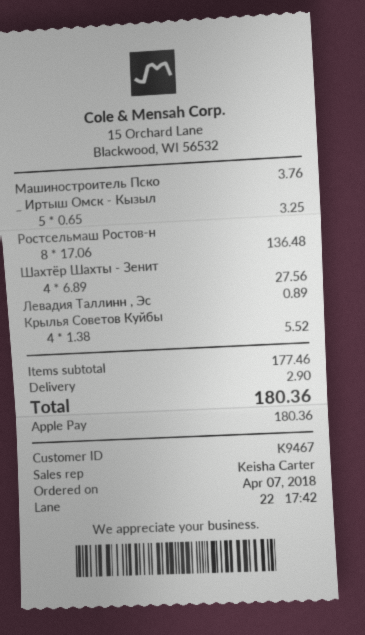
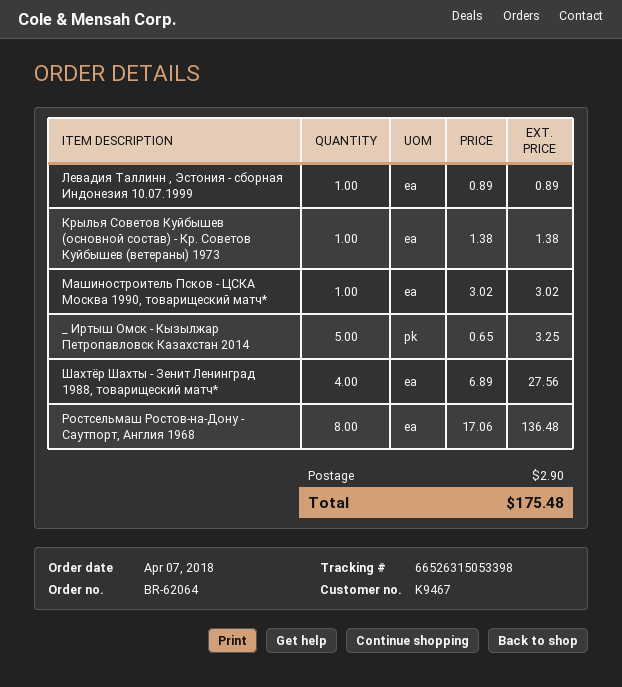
Машиностроитель Пско: 1 x 3.76 = 3.76 -> 1 x 3.02 = 3.02
Крылья Советов Куйбы: 4 x 1.38 = 5.52 -> 1 x 1.38 = 1.38
total: 180.36 -> 175.48

